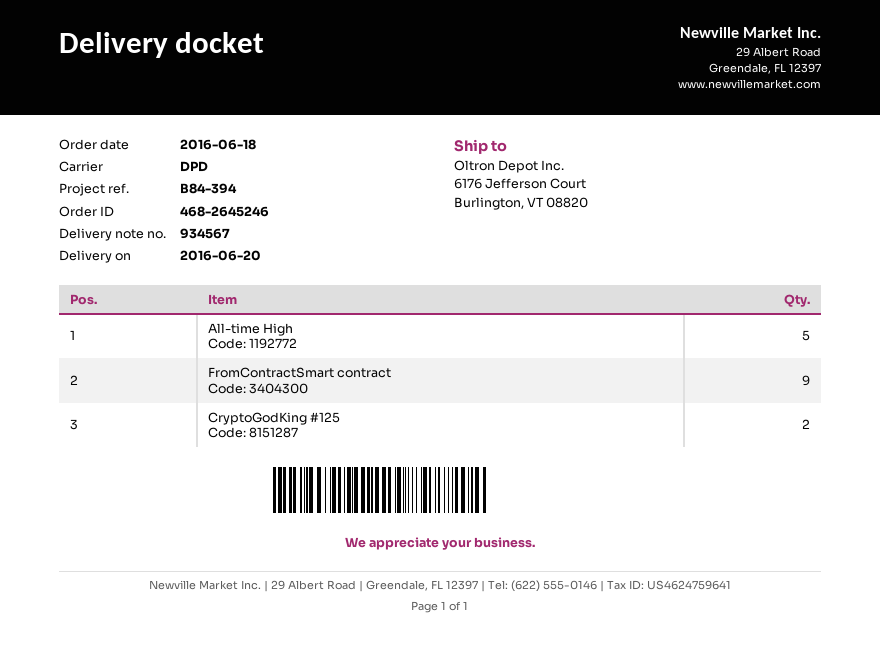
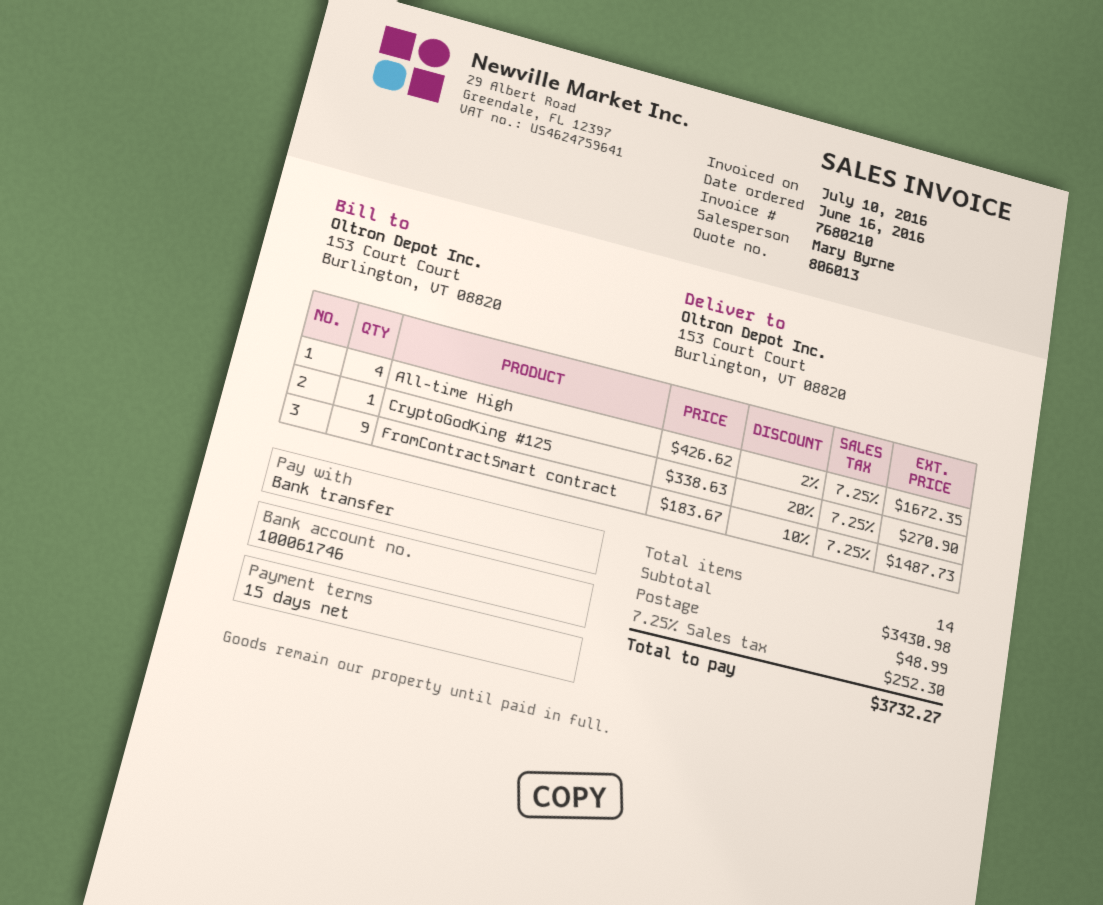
order date: 2016-06-18 -> 2016-06-16
ship to: 6176 Jefferson Court, Burlington, VT 08820 -> 153 Court Court, Burlington, VT 08820
All-time High: 5 -> 4
CryptoGodKing #125: 2 -> 1

